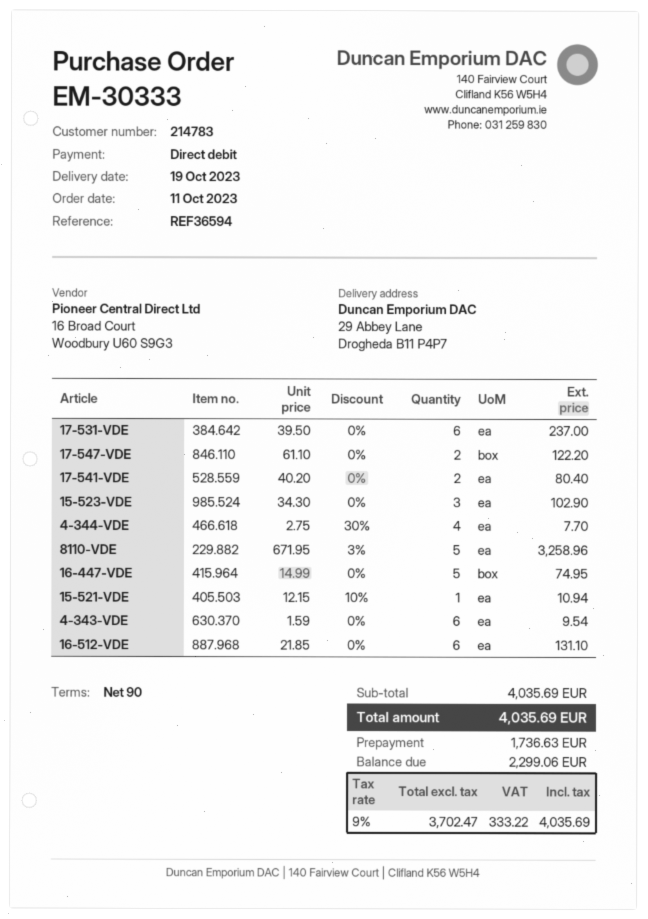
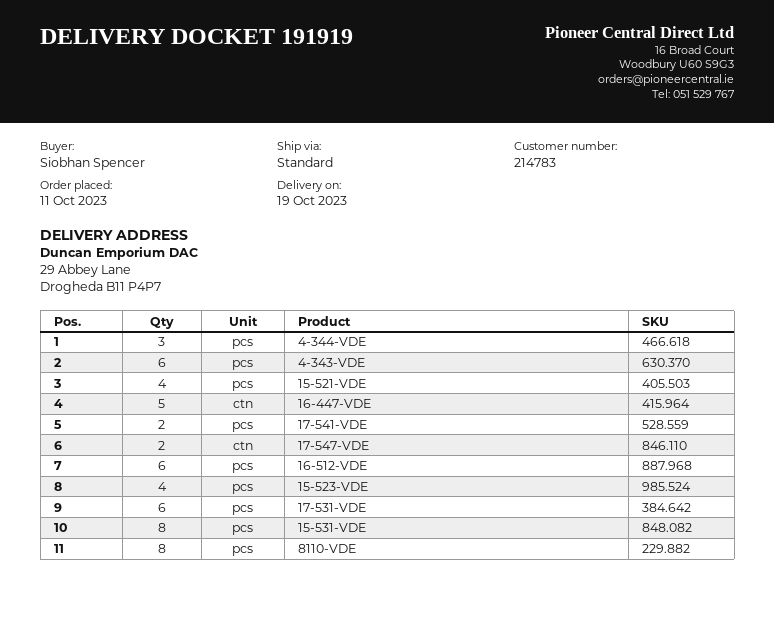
15-523-VDE: 3 -> 4
4-344-VDE: 4 -> 3
8110-VDE: 5 -> 8
15-521-VDE: 1 -> 4
15-531-VDE: none -> 8

